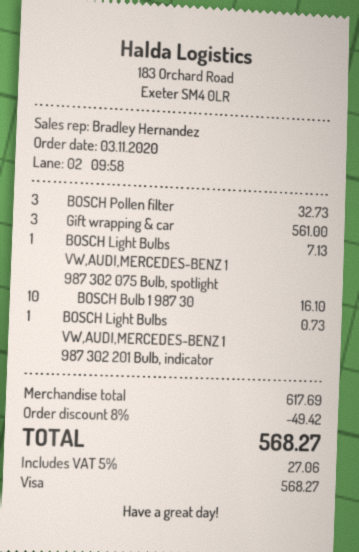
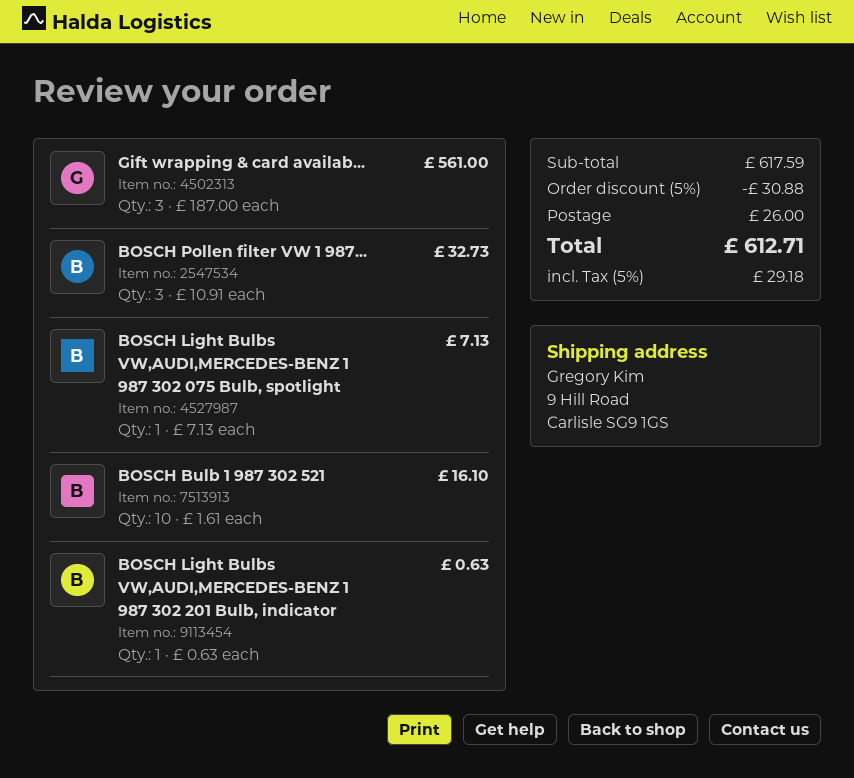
BOSCH Light Bulbs VW,AUDI,MERCEDES-BENZ 1 987 302 201 Bulb, indicator: 1 for 0.73 -> 1 for 0.63
subtotal: 617.69 -> 617.59
discount: 8% = 49.42 -> 5% = 30.88
shipping: none -> 26.00
tax: 5% = 27.06 -> 5% = 29.18
total: 568.27 -> 612.71

